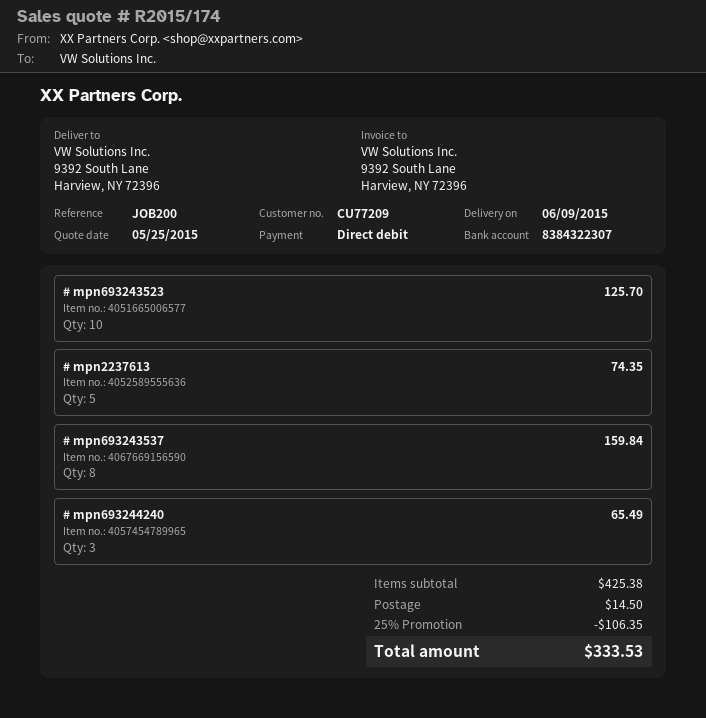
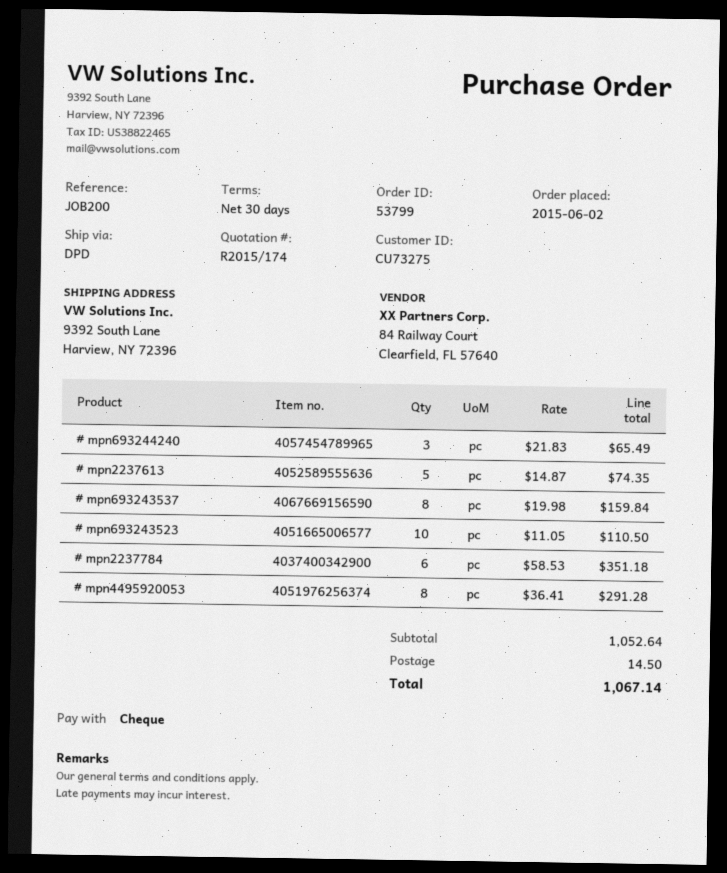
customer number: CU77209 -> CU73275
payment method: direct debit -> cheque
# mpn693243523: 10 for 125.70 -> 10 for 110.50
# mpn2237784: none -> 6 for 351.18
# mpn4495920053: none -> 8 for 291.28
subtotal: 425.38 -> 1052.64
discount: 25% = 106.35 -> none
total: 333.53 -> 1067.14

